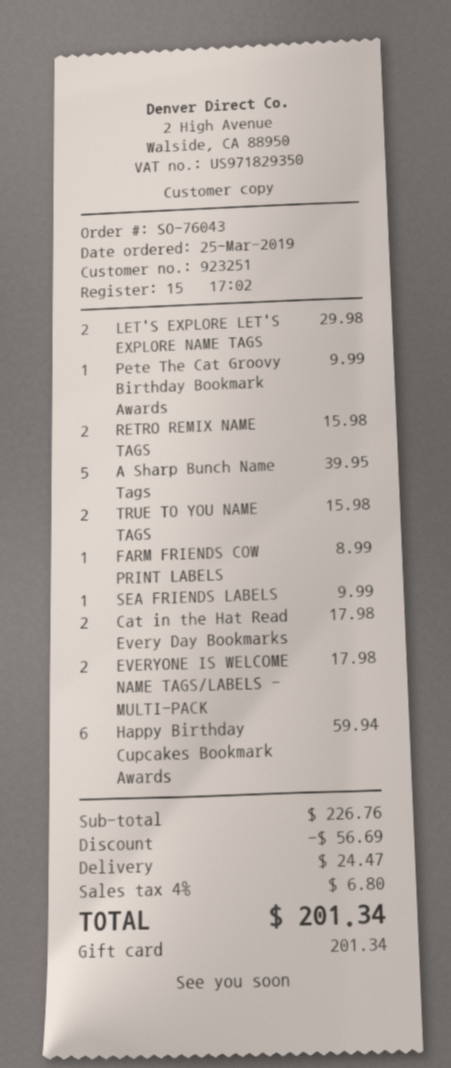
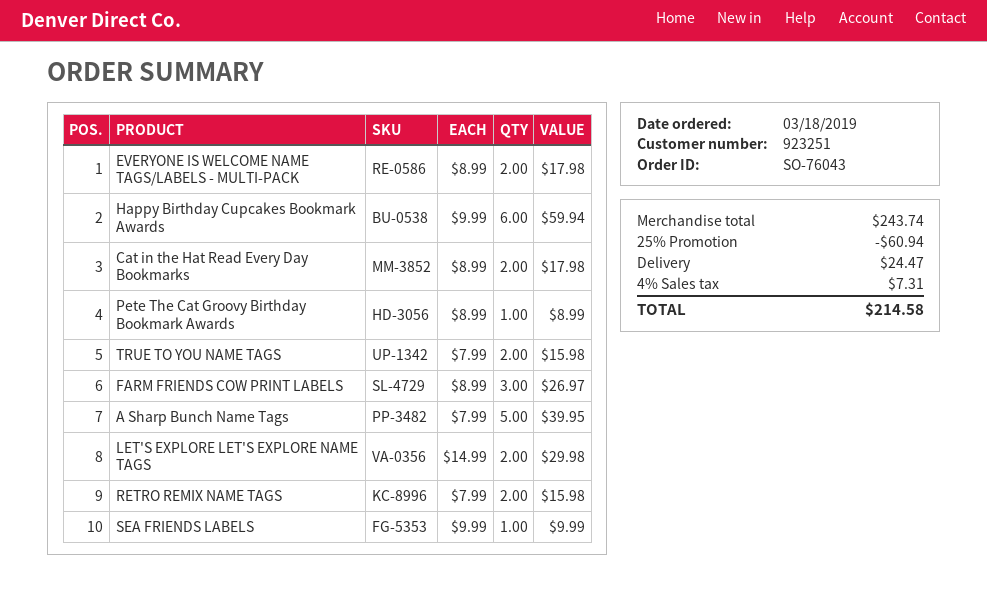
order date: 2019-03-25 -> 2019-03-18
Pete The Cat Groovy Birthday Bookmark Awards: 1 for 9.99 -> 1 for 8.99
FARM FRIENDS COW PRINT LABELS: 1 for 8.99 -> 3 for 26.97
subtotal: 226.76 -> 243.74
discount: 56.69 -> 60.94
tax: 4% = 6.80 -> 4% = 7.31
total: 201.34 -> 214.58

